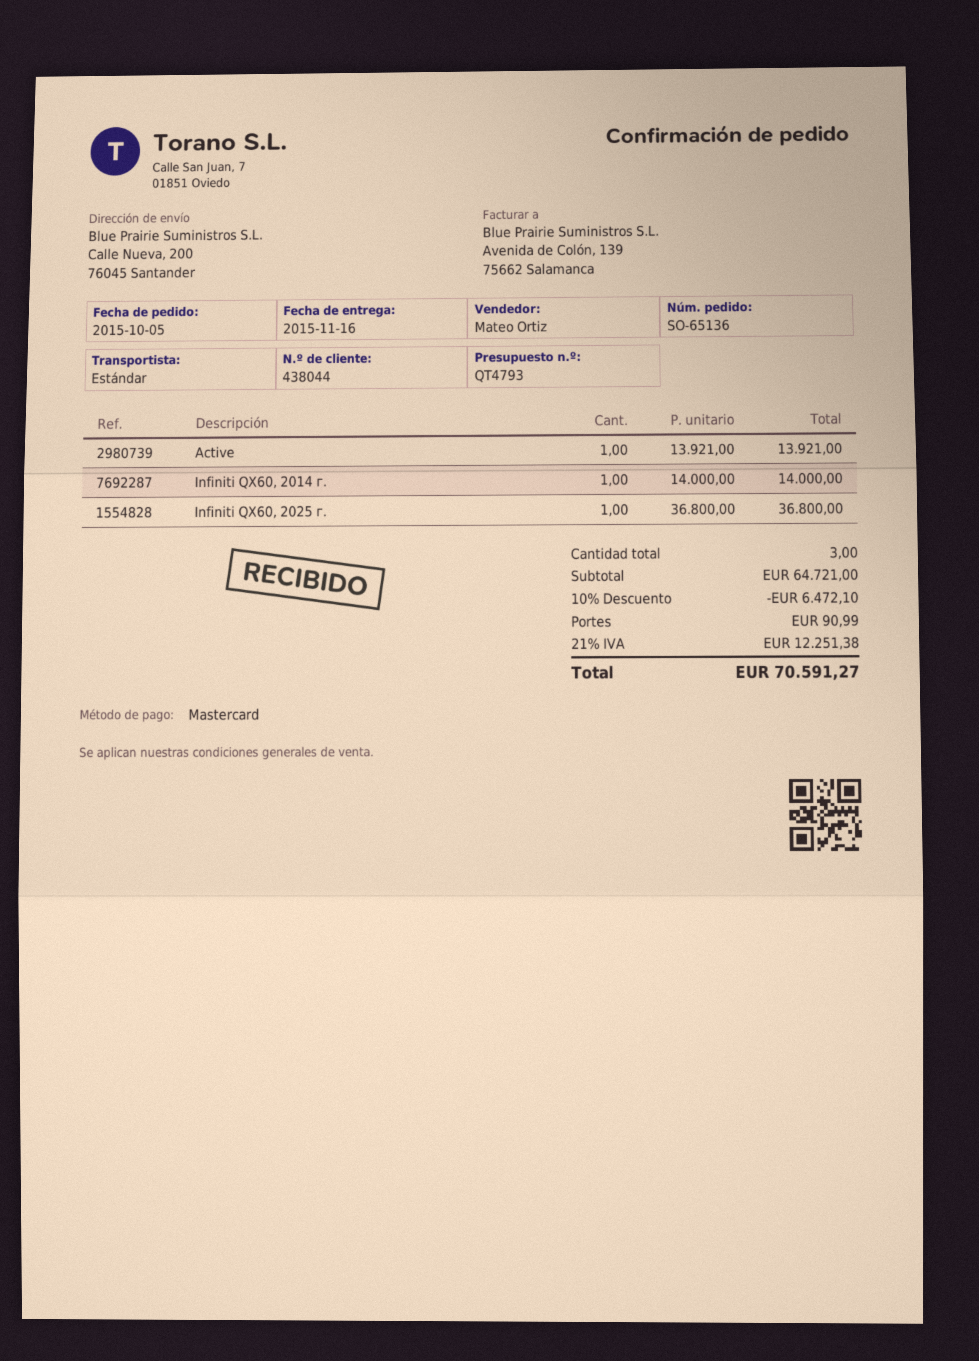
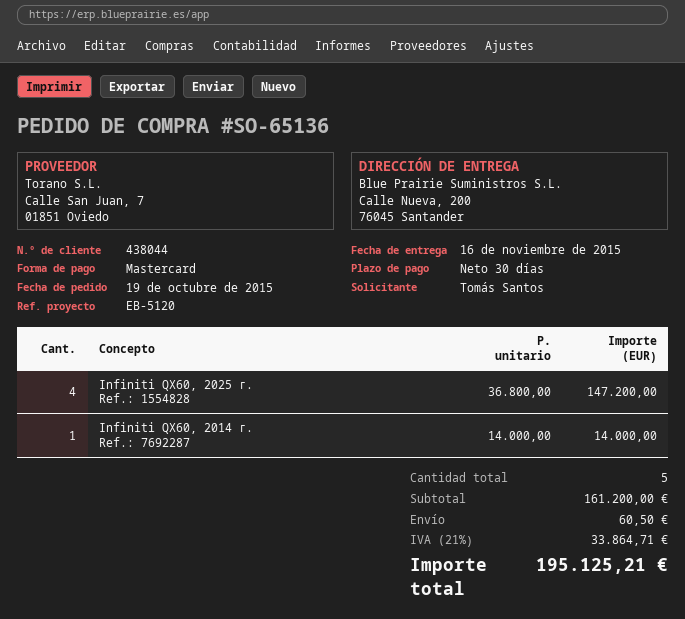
order date: 2015-10-05 -> 2015-10-19
Active: 1 x 13921.00 = 13921.00 -> none
Infiniti QX60, 2025 г.: 1 x 36800.00 = 36800.00 -> 4 x 36800.00 = 147200.00
total quantity: 3 -> 5
subtotal: 64721.00 -> 161200.00
discount: 10% = 6472.10 -> none
shipping: 90.99 -> 60.50
tax: 21% = 12251.38 -> 21% = 33864.71
total: 70591.27 -> 195125.21

